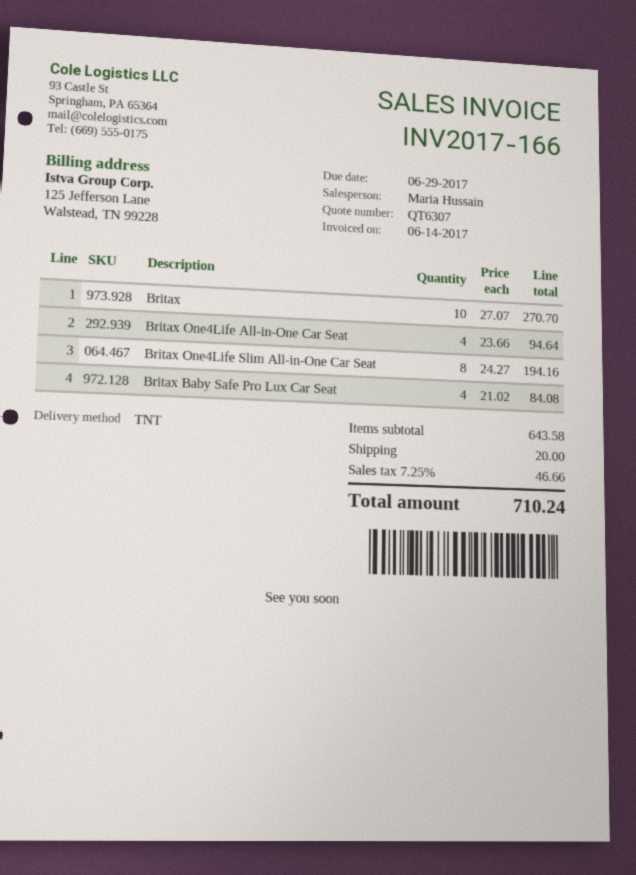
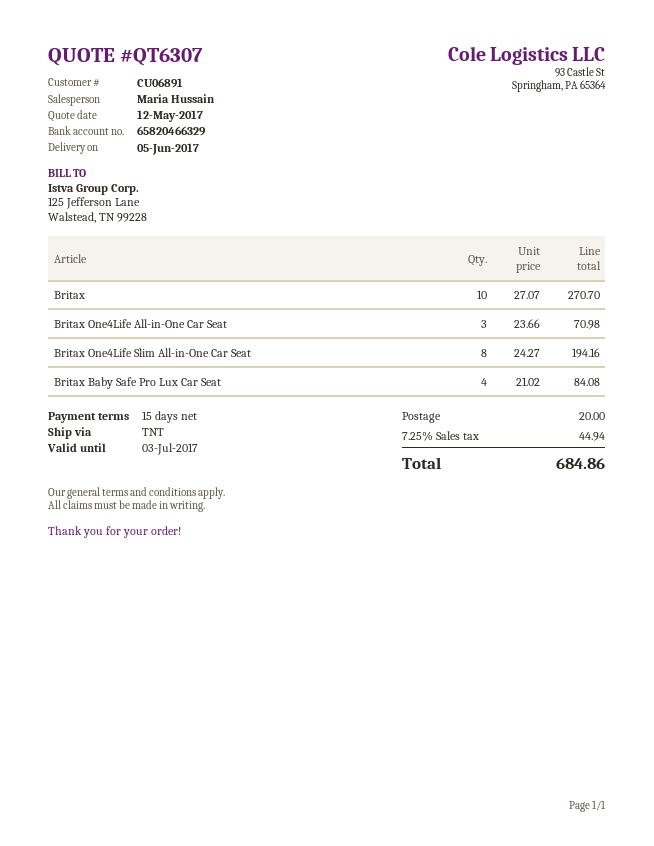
Britax One4Life All-in-One Car Seat: 4 x 23.66 = 94.64 -> 3 x 23.66 = 70.98
tax: 7.25% = 46.66 -> 7.25% = 44.94
total: 710.24 -> 684.86

